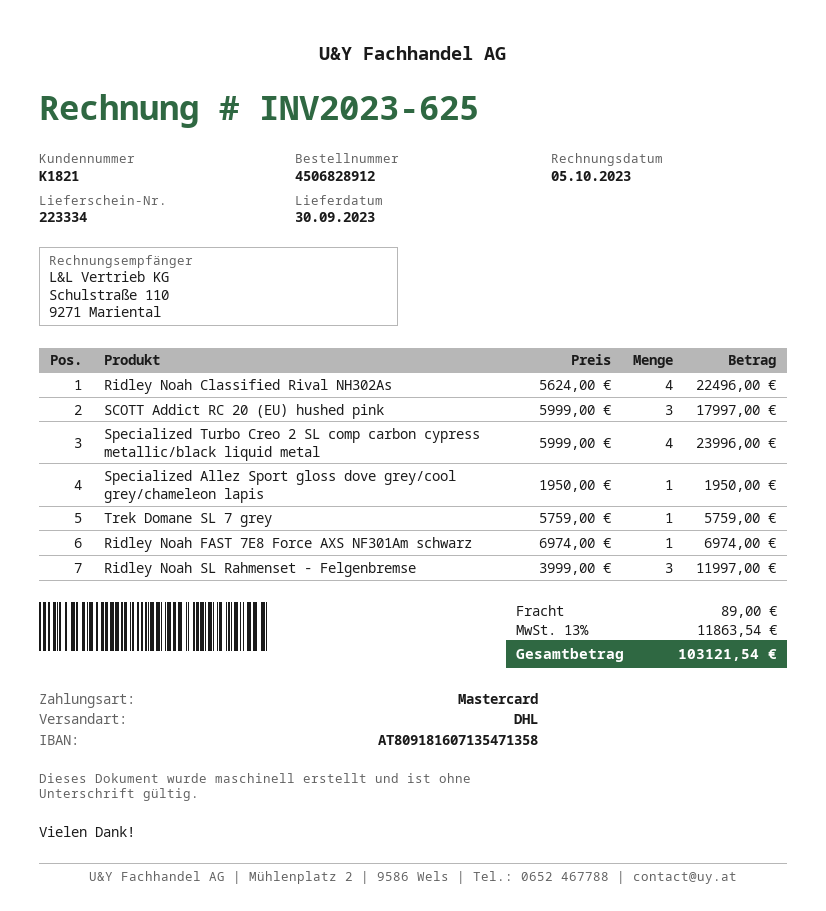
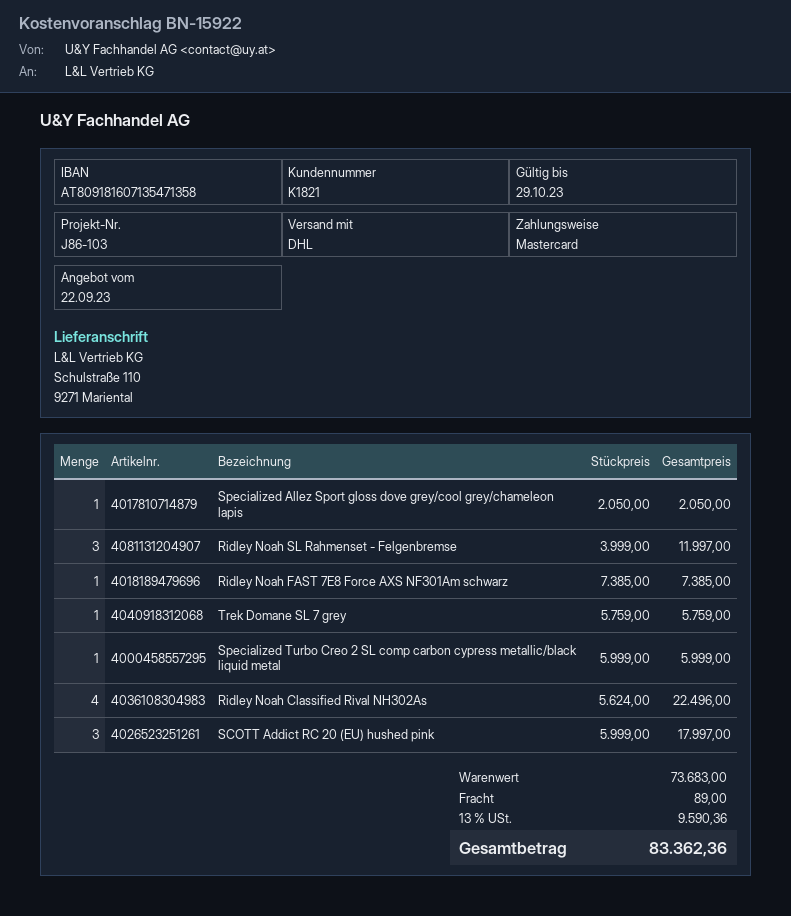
Specialized Turbo Creo 2 SL comp carbon cypress metallic/black liquid metal: 4 x 5999.00 = 23996.00 -> 1 x 5999.00 = 5999.00
Specialized Allez Sport gloss dove grey/cool grey/chameleon lapis: 1 x 1950.00 = 1950.00 -> 1 x 2050.00 = 2050.00
Ridley Noah FAST 7E8 Force AXS NF301Am schwarz: 1 x 6974.00 = 6974.00 -> 1 x 7385.00 = 7385.00
tax: 13% = 11863.54 -> 13% = 9590.36
total: 103121.54 -> 83362.36

